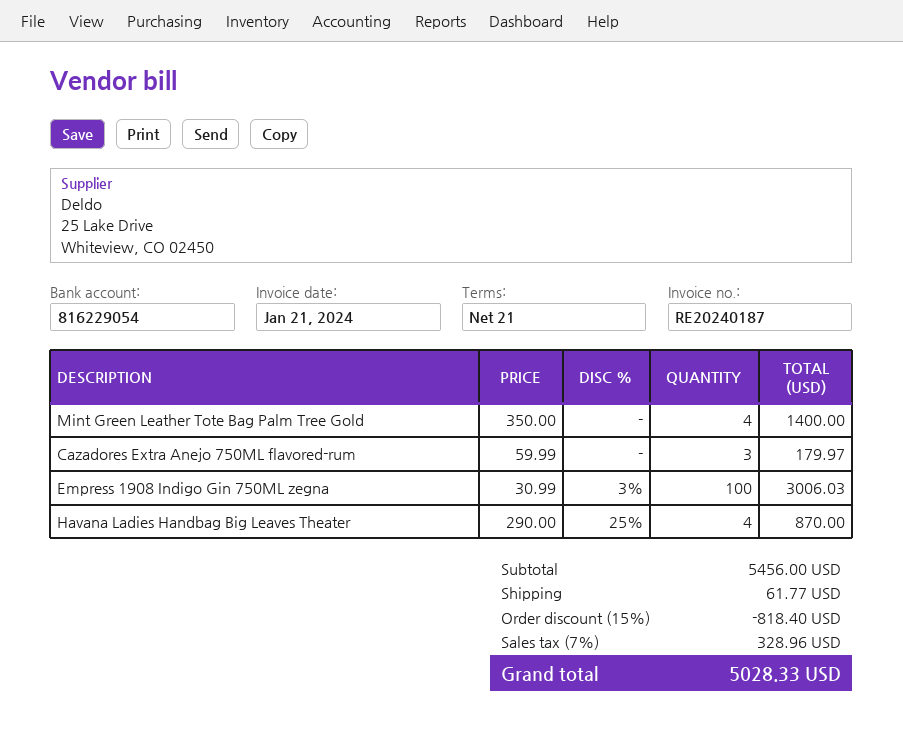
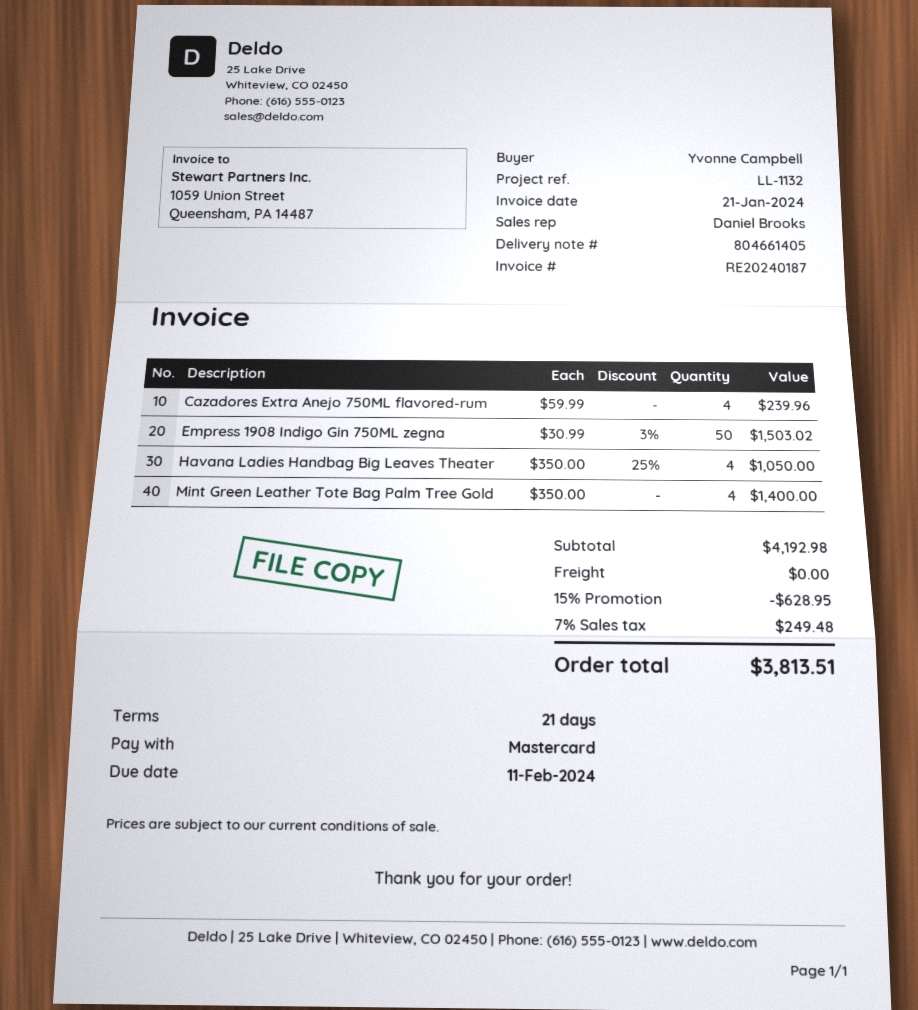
Cazadores Extra Anejo 750ML flavored-rum: 3 x 59.99 = 179.97 -> 4 x 59.99 = 239.96
Empress 1908 Indigo Gin 750ML zegna: 100 x 30.99 - 3% = 3006.03 -> 50 x 30.99 - 3% = 1503.02
Havana Ladies Handbag Big Leaves Theater: 4 x 290.00 - 25% = 870.00 -> 4 x 350.00 - 25% = 1050.00
subtotal: 5456.00 -> 4192.98
discount: 15% = 818.40 -> 15% = 628.95
shipping: 61.77 -> 0.00
tax: 7% = 328.96 -> 7% = 249.48
total: 5028.33 -> 3813.51

